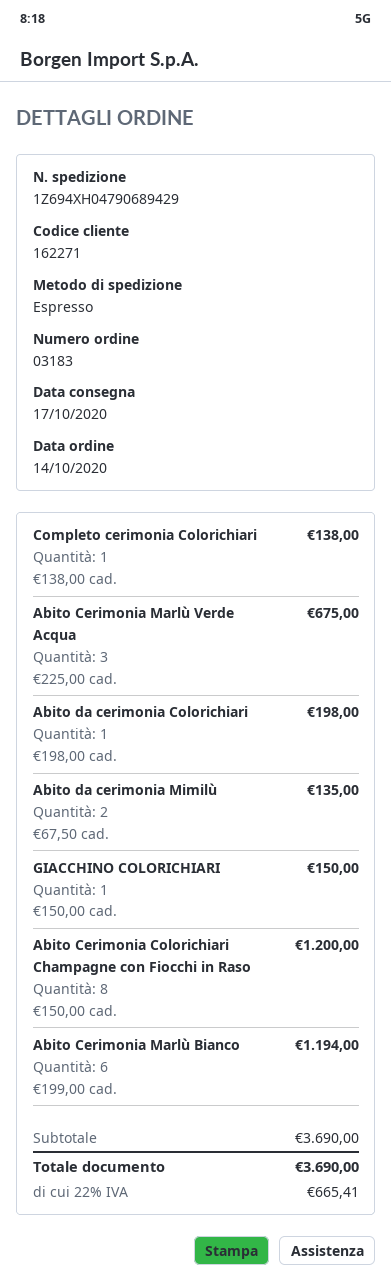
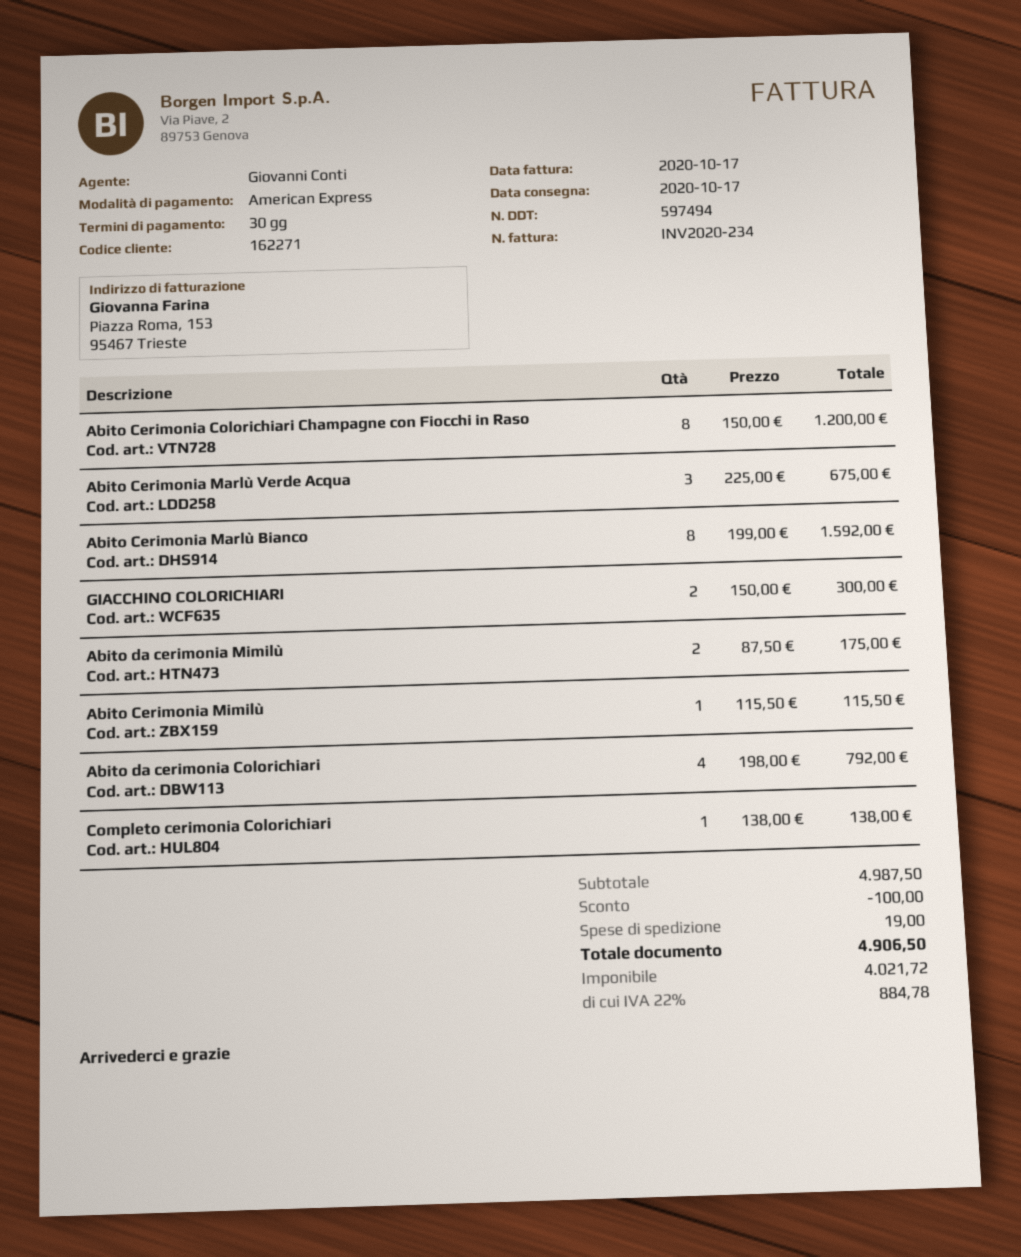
Abito da cerimonia Colorichiari: 1 x 198.00 = 198.00 -> 4 x 198.00 = 792.00
Abito da cerimonia Mimilù: 2 x 67.50 = 135.00 -> 2 x 87.50 = 175.00
GIACCHINO COLORICHIARI: 1 x 150.00 = 150.00 -> 2 x 150.00 = 300.00
Abito Cerimonia Marlù Bianco: 6 x 199.00 = 1194.00 -> 8 x 199.00 = 1592.00
Abito Cerimonia Mimilù: none -> 1 x 115.50 = 115.50
subtotal: 3690.00 -> 4987.50
discount: none -> 100.00
shipping: none -> 19.00
tax: 22% = 665.41 -> 22% = 884.78
total: 3690.00 -> 4906.50

